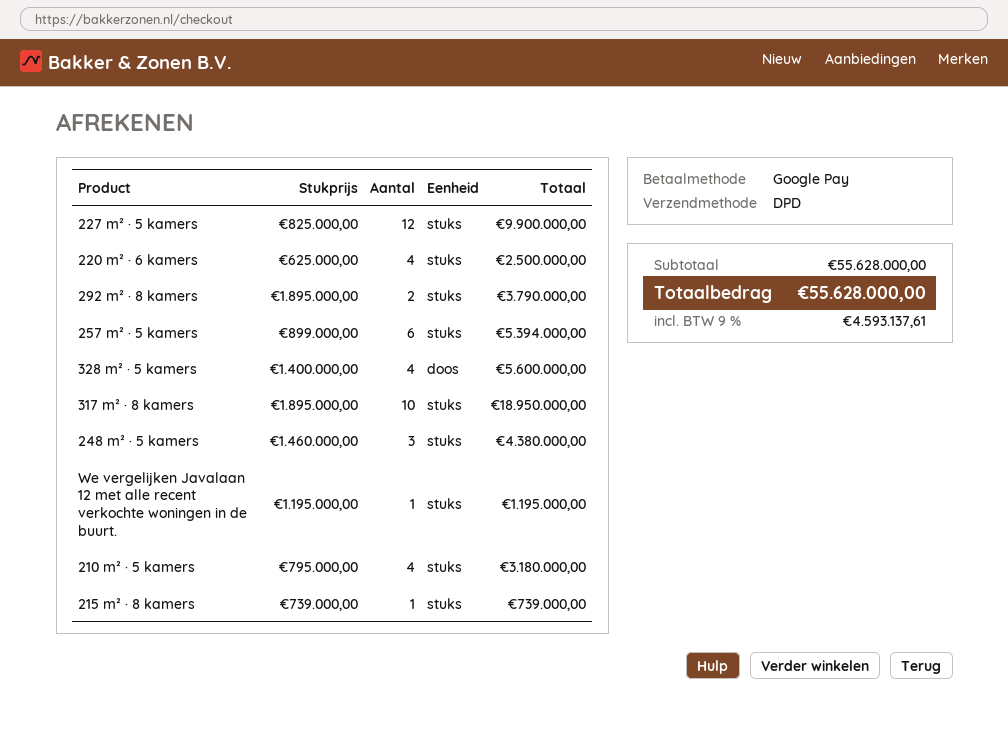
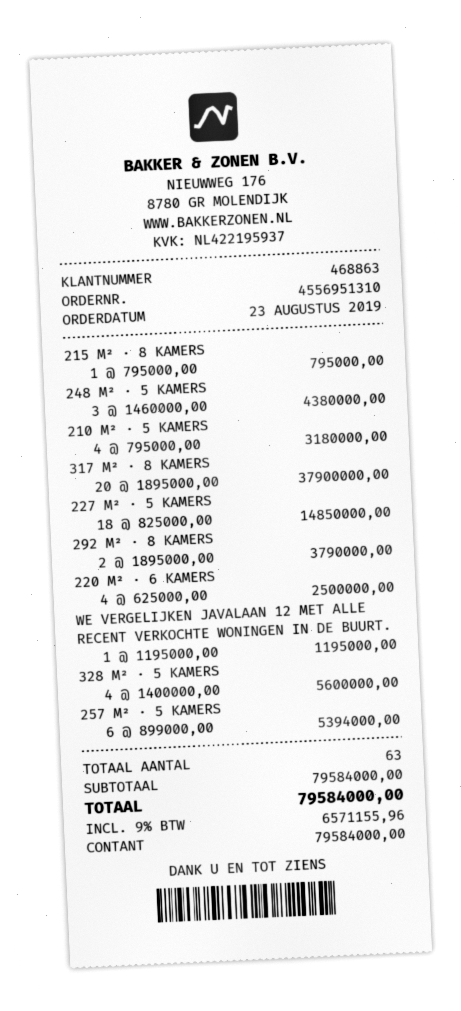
payment method: Google Pay -> cash
227 m² · 5 kamers: 12 x 825000.00 = 9900000.00 -> 18 x 825000.00 = 14850000.00
317 m² · 8 kamers: 10 x 1895000.00 = 18950000.00 -> 20 x 1895000.00 = 37900000.00
215 m² · 8 kamers: 1 x 739000.00 = 739000.00 -> 1 x 795000.00 = 795000.00
subtotal: 55628000.00 -> 79584000.00
tax: 9% = 4593137.61 -> 9% = 6571155.96
total: 55628000.00 -> 79584000.00

